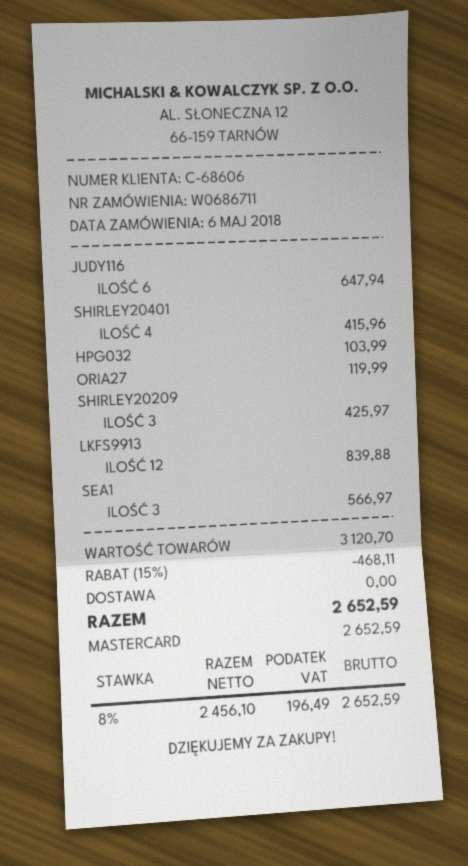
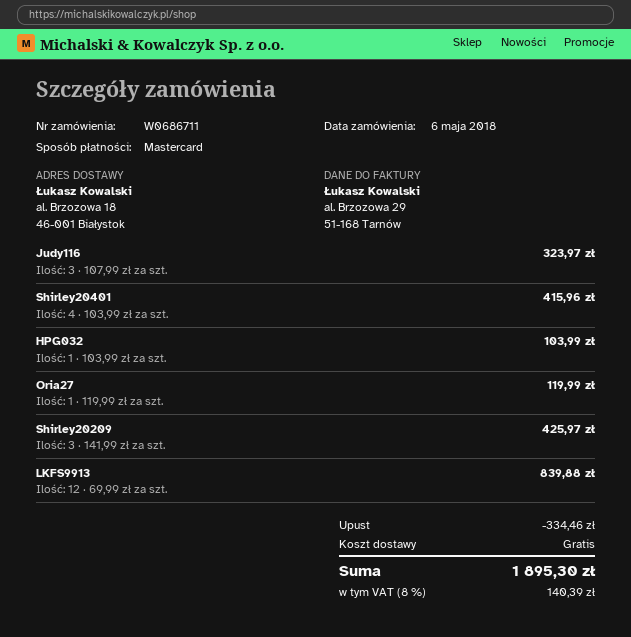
JUDY116: 6 for 647.94 -> 3 for 323.97
SEA1: 3 for 566.97 -> none
discount: 468.11 -> 334.46
tax: 8% = 196.49 -> 8% = 140.39
total: 2652.59 -> 1895.30

